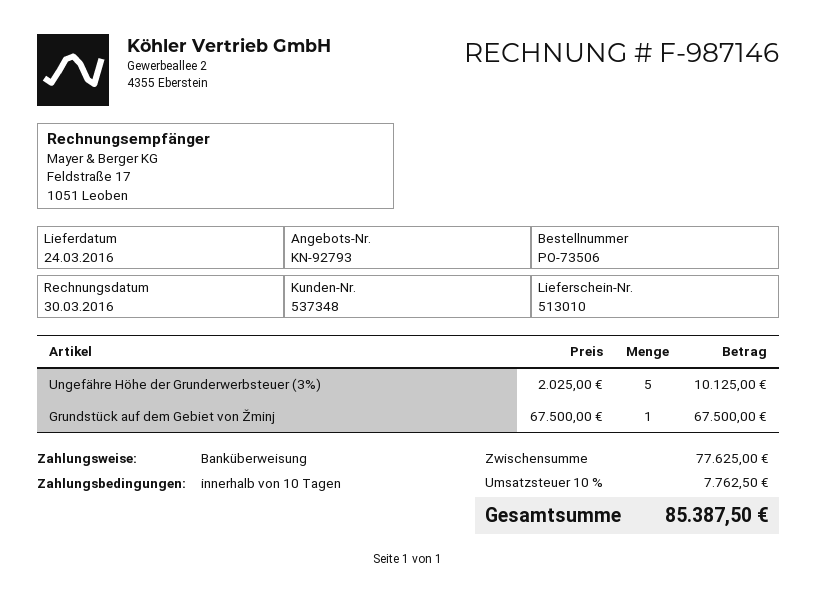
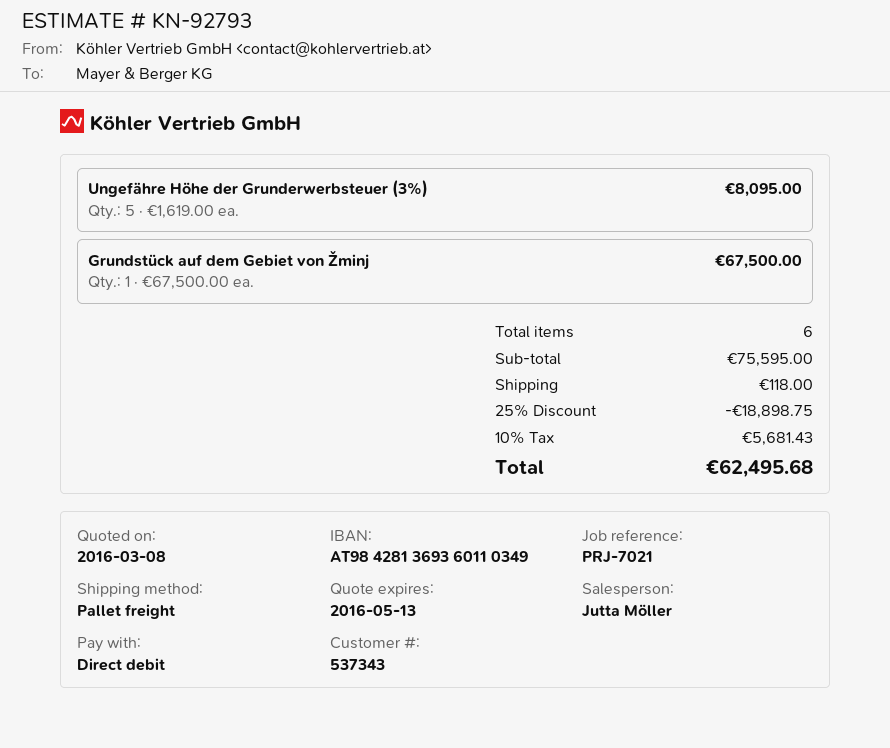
customer number: 537348 -> 537343
payment method: bank transfer -> direct debit
Ungefähre Höhe der Grunderwerbsteuer (3%): 5 x 2025.00 = 10125.00 -> 5 x 1619.00 = 8095.00
subtotal: 77625.00 -> 75595.00
discount: none -> 25% = 18898.75
shipping: none -> 118.00
tax: 10% = 7762.50 -> 10% = 5681.43
total: 85387.50 -> 62495.68

